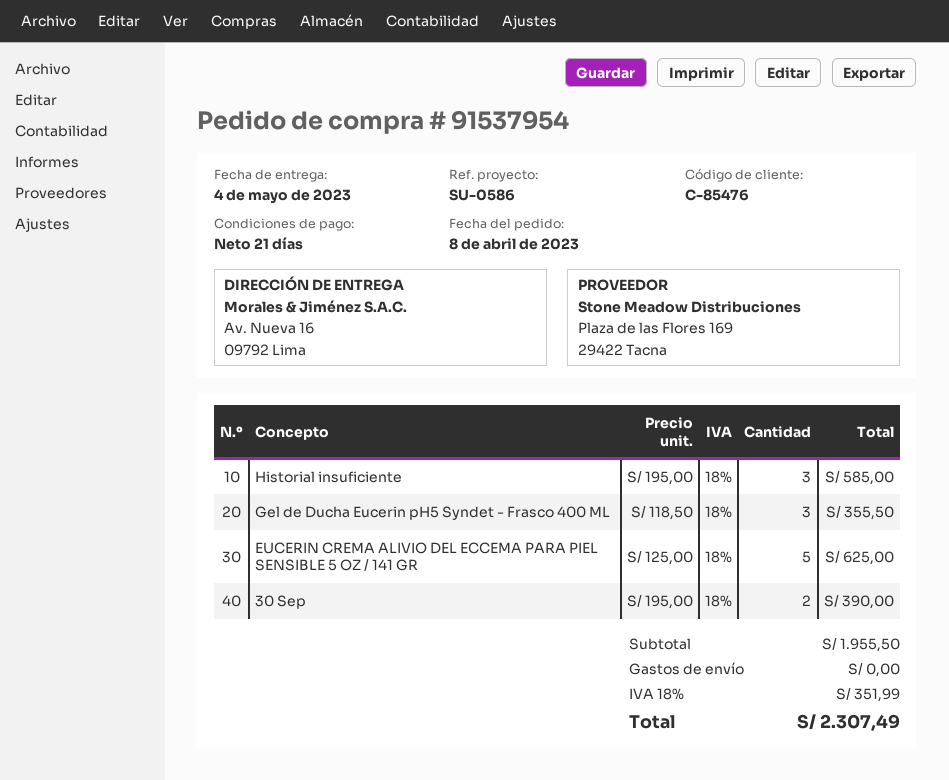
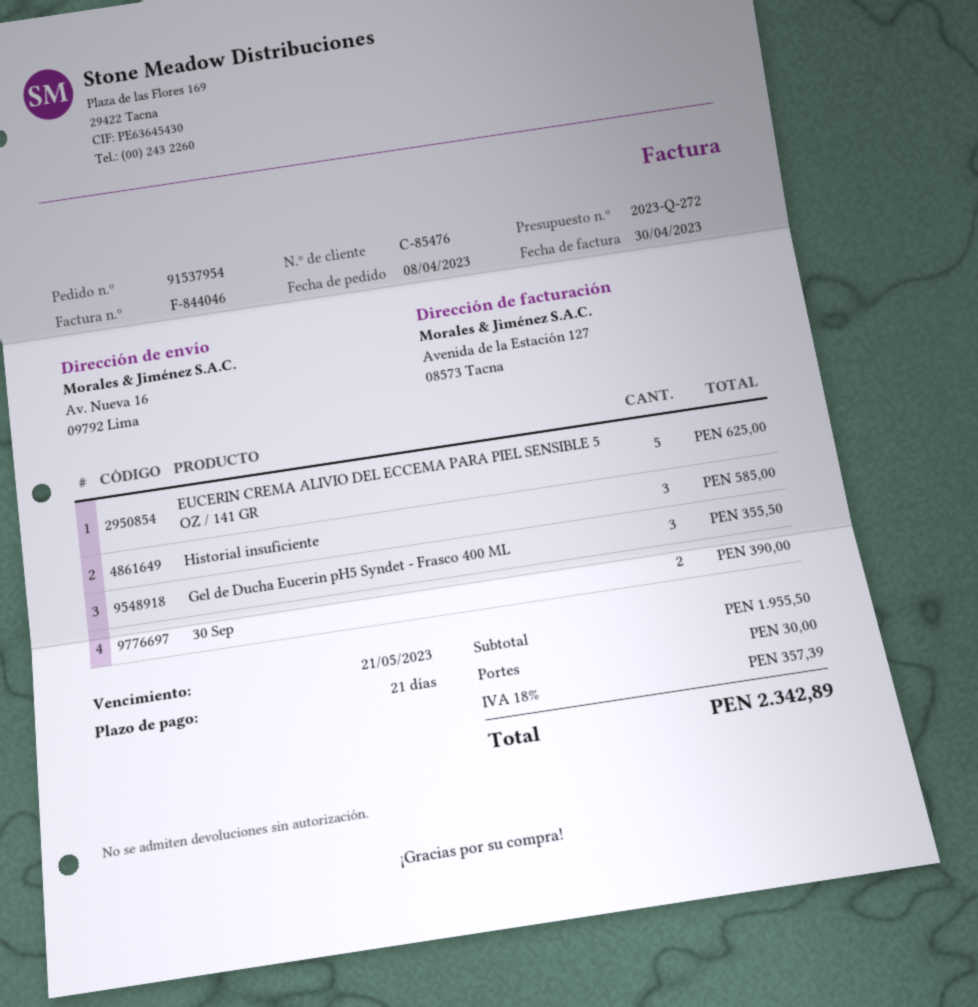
shipping: 0.00 -> 30.00
tax: 18% = 351.99 -> 18% = 357.39
total: 2307.49 -> 2342.89

